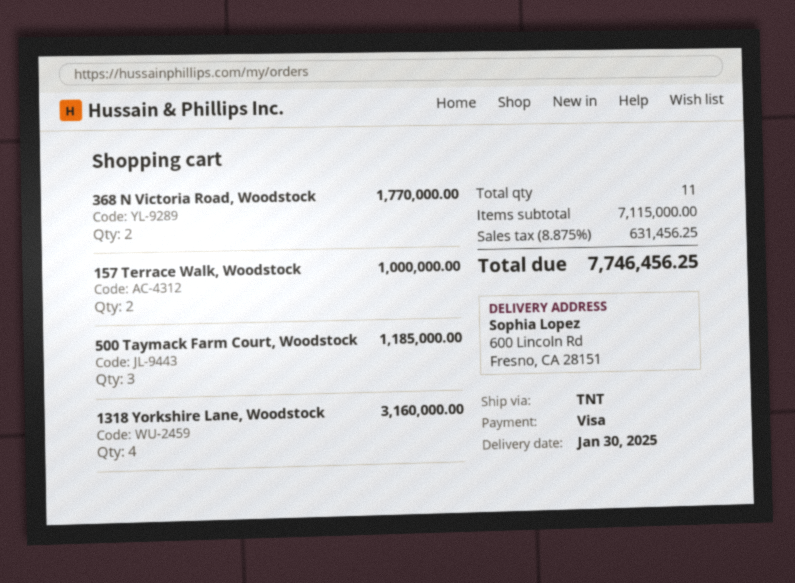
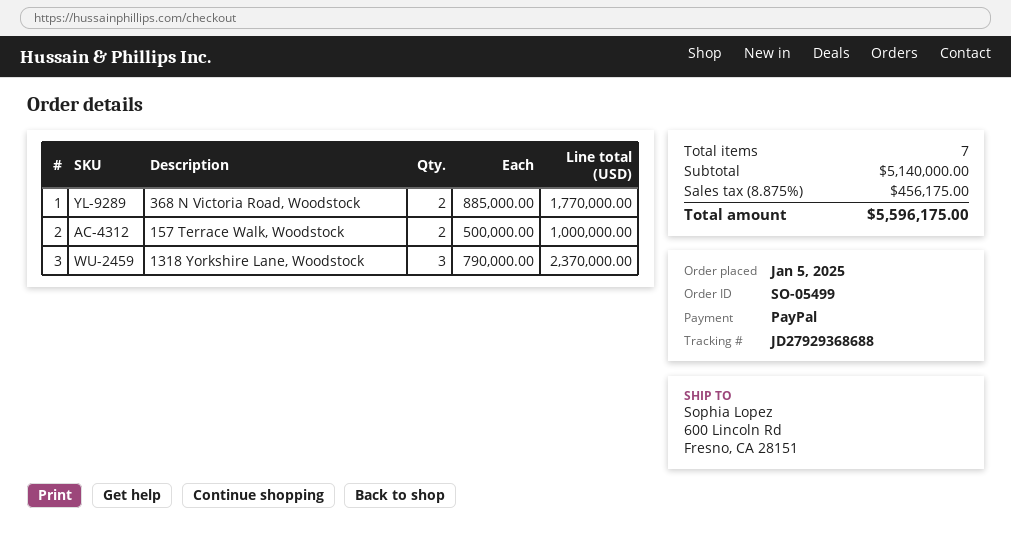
payment method: Visa -> PayPal
500 Taymack Farm Court, Woodstock: 3 for 1185000.00 -> none
1318 Yorkshire Lane, Woodstock: 4 for 3160000.00 -> 3 for 2370000.00
total quantity: 11 -> 7
subtotal: 7115000.00 -> 5140000.00
tax: 8.875% = 631456.25 -> 8.875% = 456175.00
total: 7746456.25 -> 5596175.00

